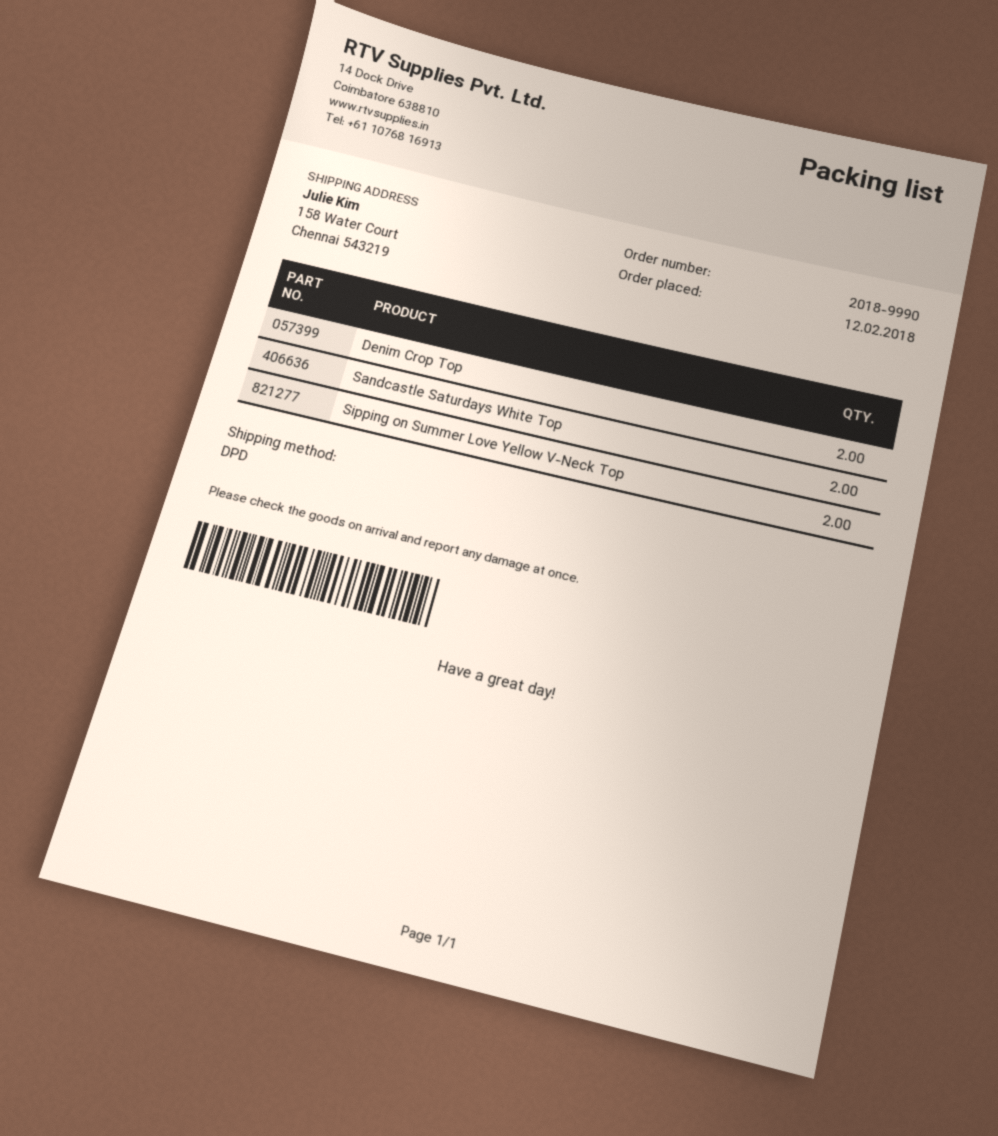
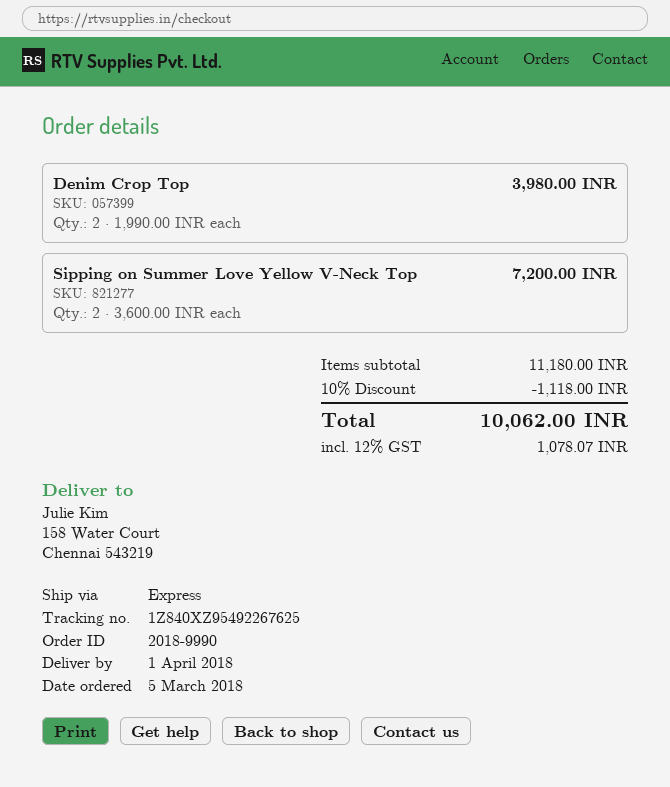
order date: 2018-02-12 -> 2018-03-05
shipping method: DPD -> express
Sandcastle Saturdays White Top: 2 -> none

